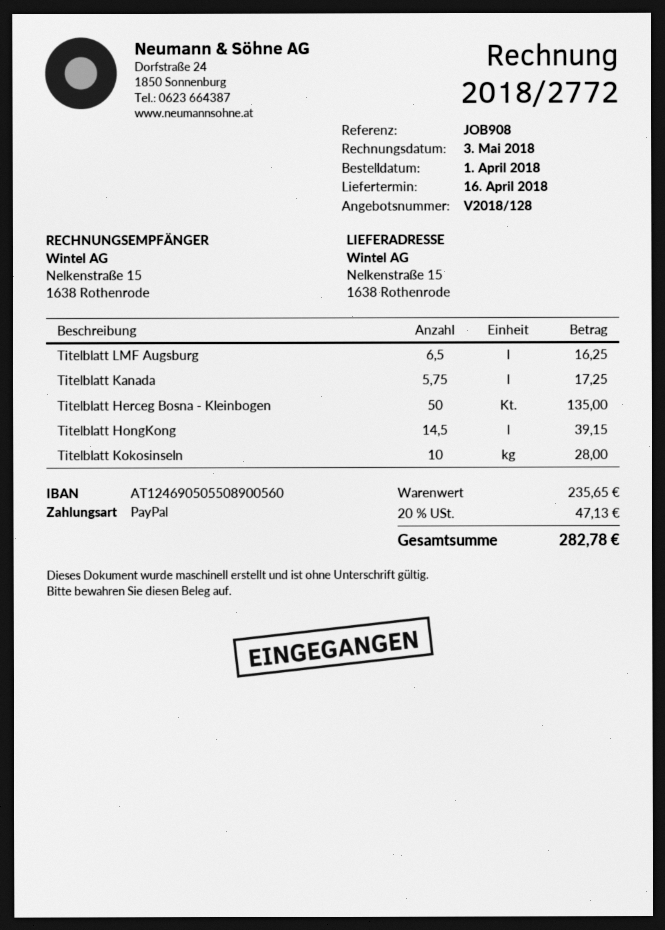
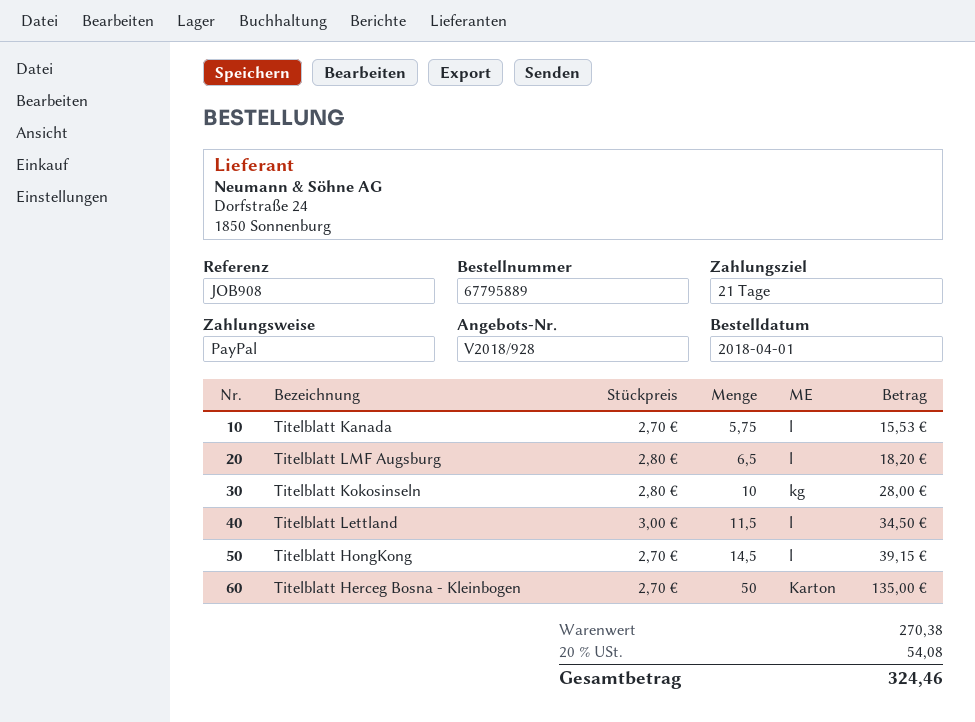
quote number: V2018/128 -> V2018/928
Titelblatt LMF Augsburg: 6.5 for 16.25 -> 6.5 for 18.20
Titelblatt Kanada: 5.75 for 17.25 -> 5.75 for 15.53
Titelblatt Lettland: none -> 11.5 for 34.50
subtotal: 235.65 -> 270.38
tax: 20% = 47.13 -> 20% = 54.08
total: 282.78 -> 324.46

